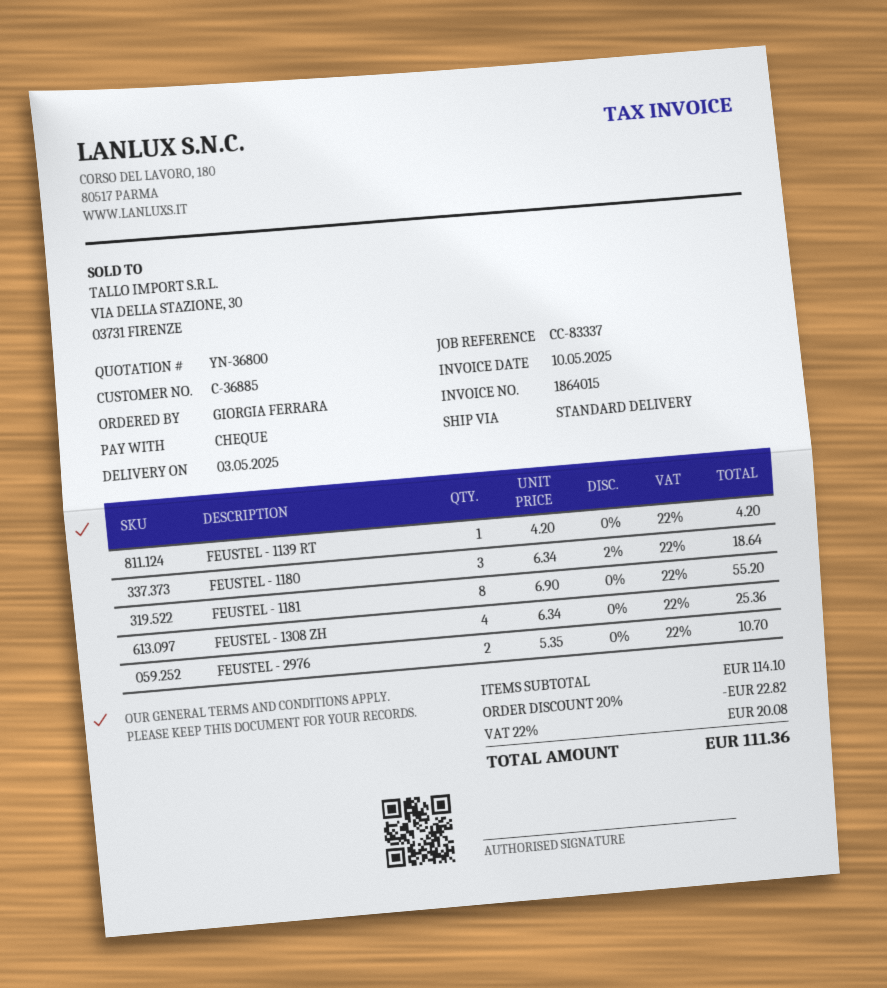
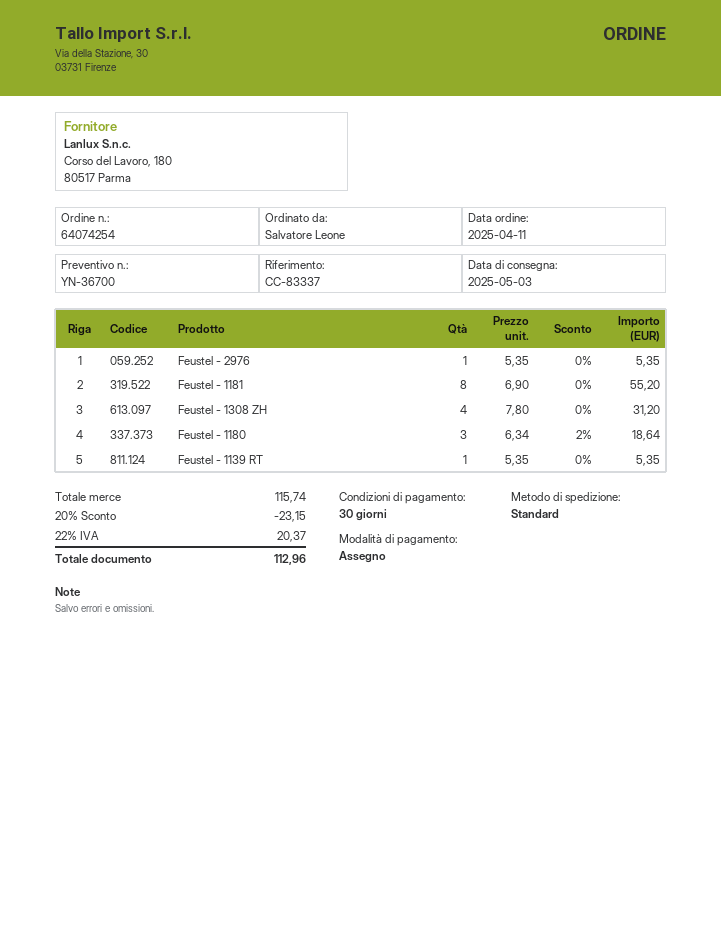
quote number: YN-36800 -> YN-36700
ordered by: GIORGIA FERRARA -> Salvatore Leone
FEUSTEL - 1139 RT: 1 x 4.20 = 4.20 -> 1 x 5.35 = 5.35
FEUSTEL - 1308 ZH: 4 x 6.34 = 25.36 -> 4 x 7.80 = 31.20
FEUSTEL - 2976: 2 x 5.35 = 10.70 -> 1 x 5.35 = 5.35
subtotal: 114.10 -> 115.74
discount: 20% = 22.82 -> 20% = 23.15
tax: 22% = 20.08 -> 22% = 20.37
total: 111.36 -> 112.96

